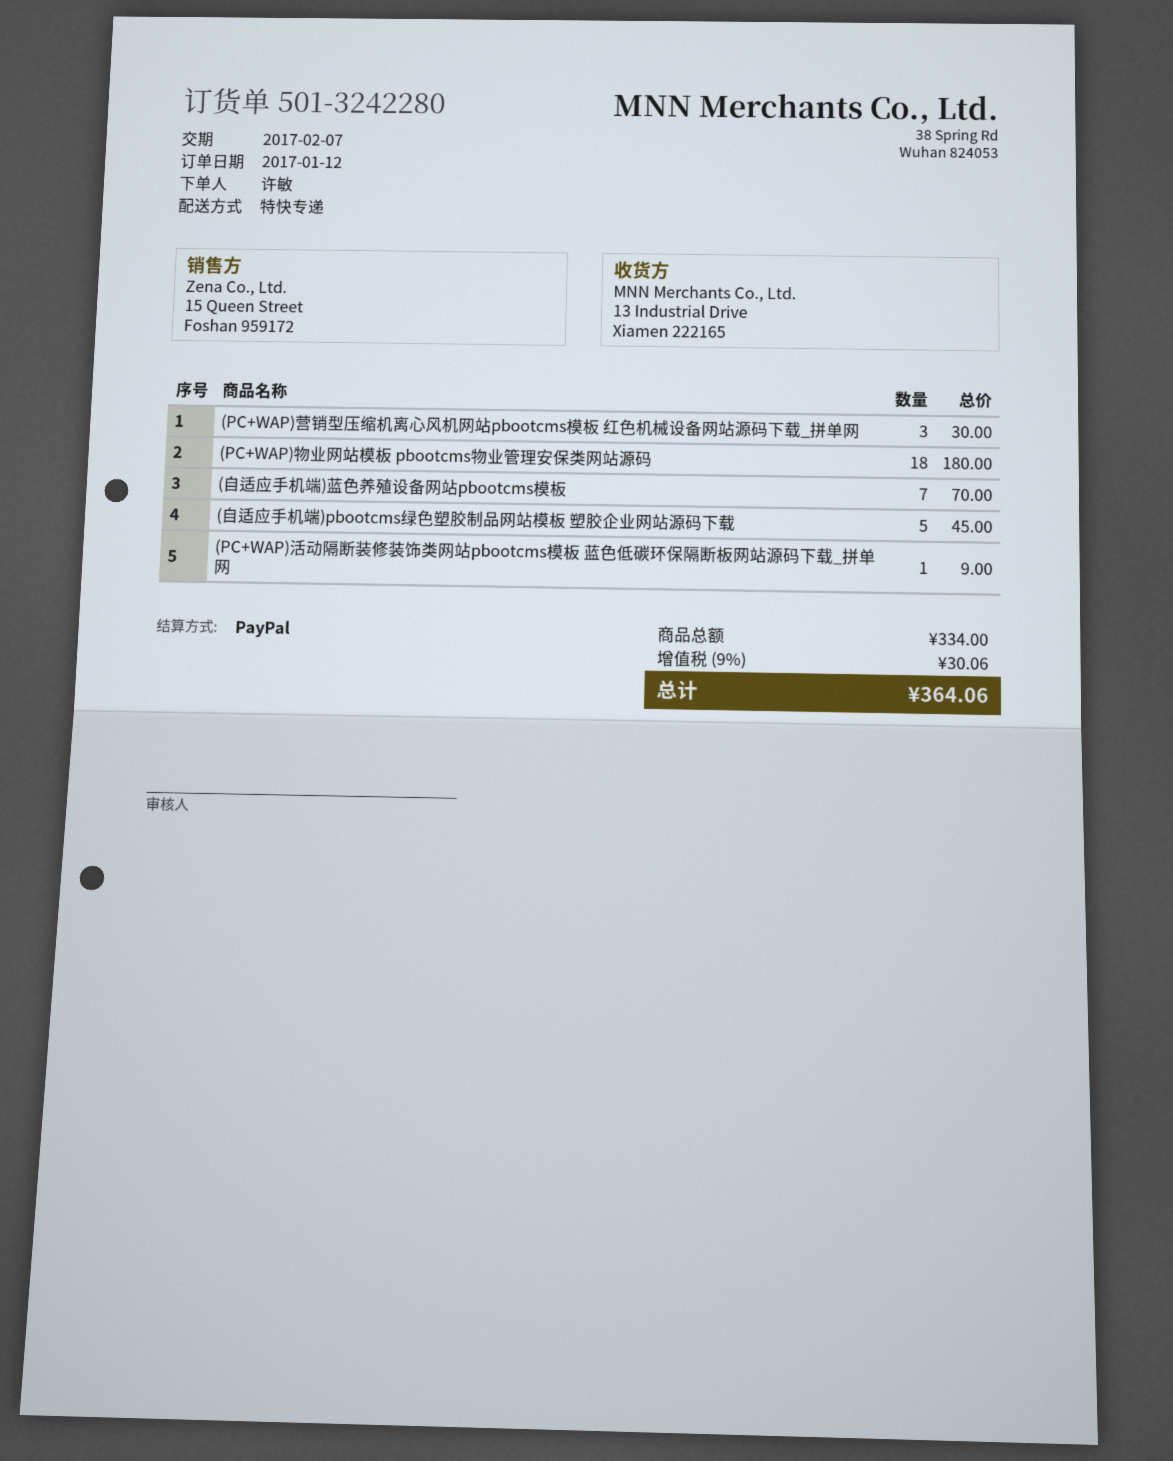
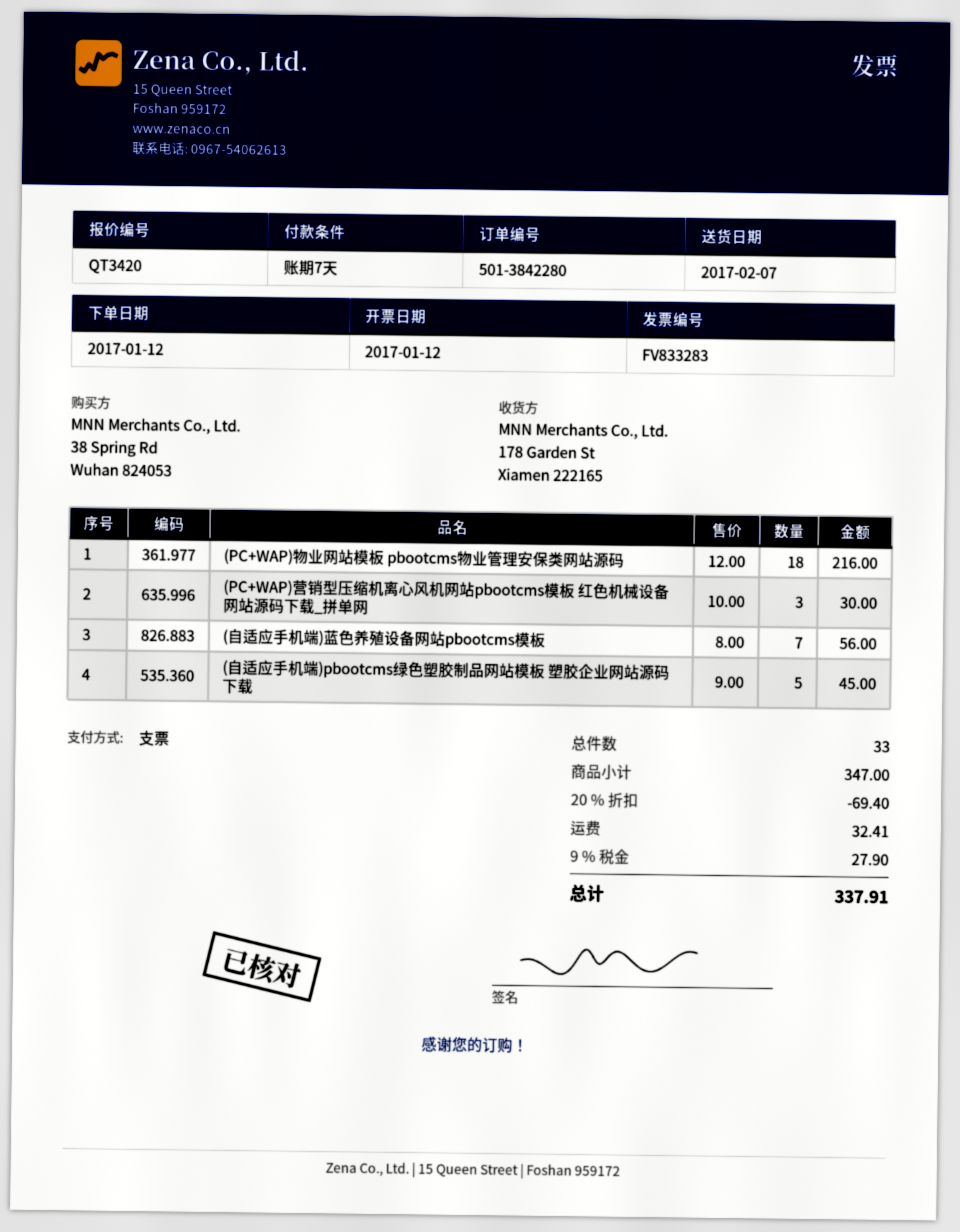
order number: 501-3242280 -> 501-3842280
payment method: PayPal -> cheque
ship to: 13 Industrial Drive, Xiamen 222165 -> 178 Garden St, Xiamen 222165
(PC+WAP)物业网站模板 pbootcms物业管理安保类网站源码: 18 for 180.00 -> 18 for 216.00
(自适应手机端)蓝色养殖设备网站pbootcms模板: 7 for 70.00 -> 7 for 56.00
(PC+WAP)活动隔断装修装饰类网站pbootcms模板 蓝色低碳环保隔断板网站源码下载_拼单网: 1 for 9.00 -> none
subtotal: 334.00 -> 347.00
discount: none -> 20% = 69.40
shipping: none -> 32.41
tax: 9% = 30.06 -> 9% = 27.90
total: 364.06 -> 337.91

